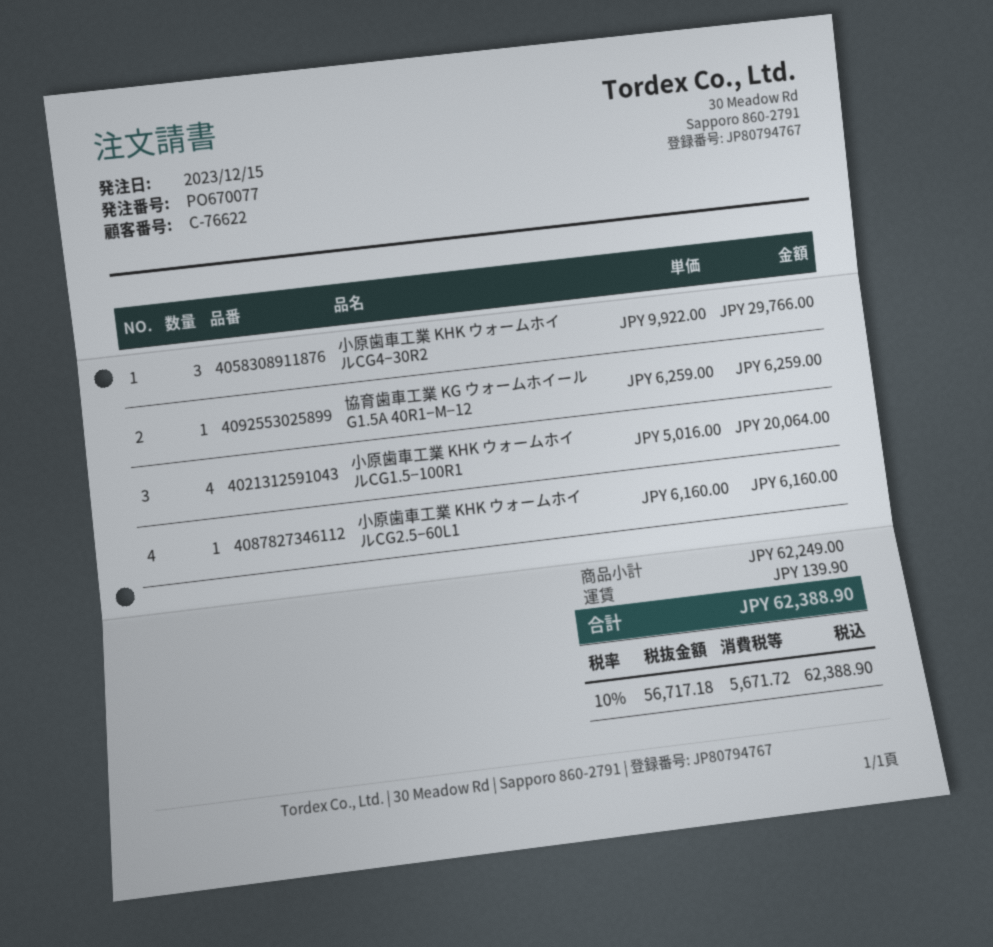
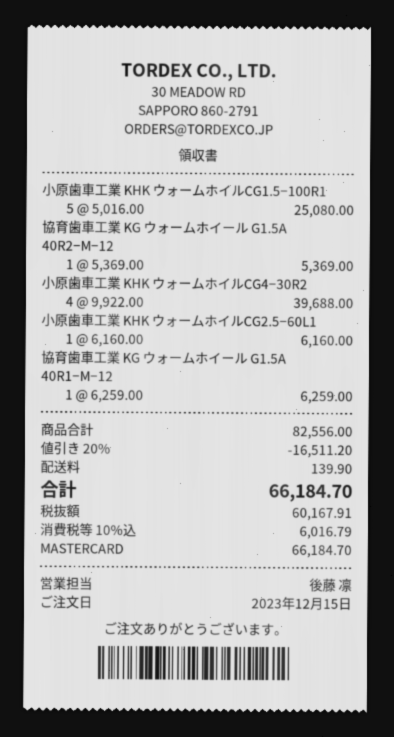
小原歯車工業 KHK ウォームホイルCG4−30R2: 3 x 9922.00 = 29766.00 -> 4 x 9922.00 = 39688.00
小原歯車工業 KHK ウォームホイルCG1.5−100R1: 4 x 5016.00 = 20064.00 -> 5 x 5016.00 = 25080.00
協育歯車工業 KG ウォームホイール G1.5A 40R2−M−12: none -> 1 x 5369.00 = 5369.00
subtotal: 62249.00 -> 82556.00
discount: none -> 20% = 16511.20
net: 56717.18 -> 60167.91
tax: 10% = 5671.72 -> 10% = 6016.79
total: 62388.90 -> 66184.70

